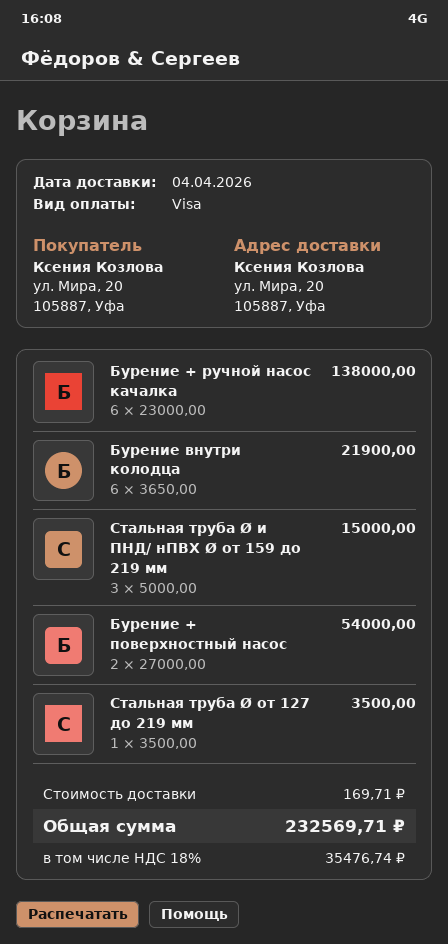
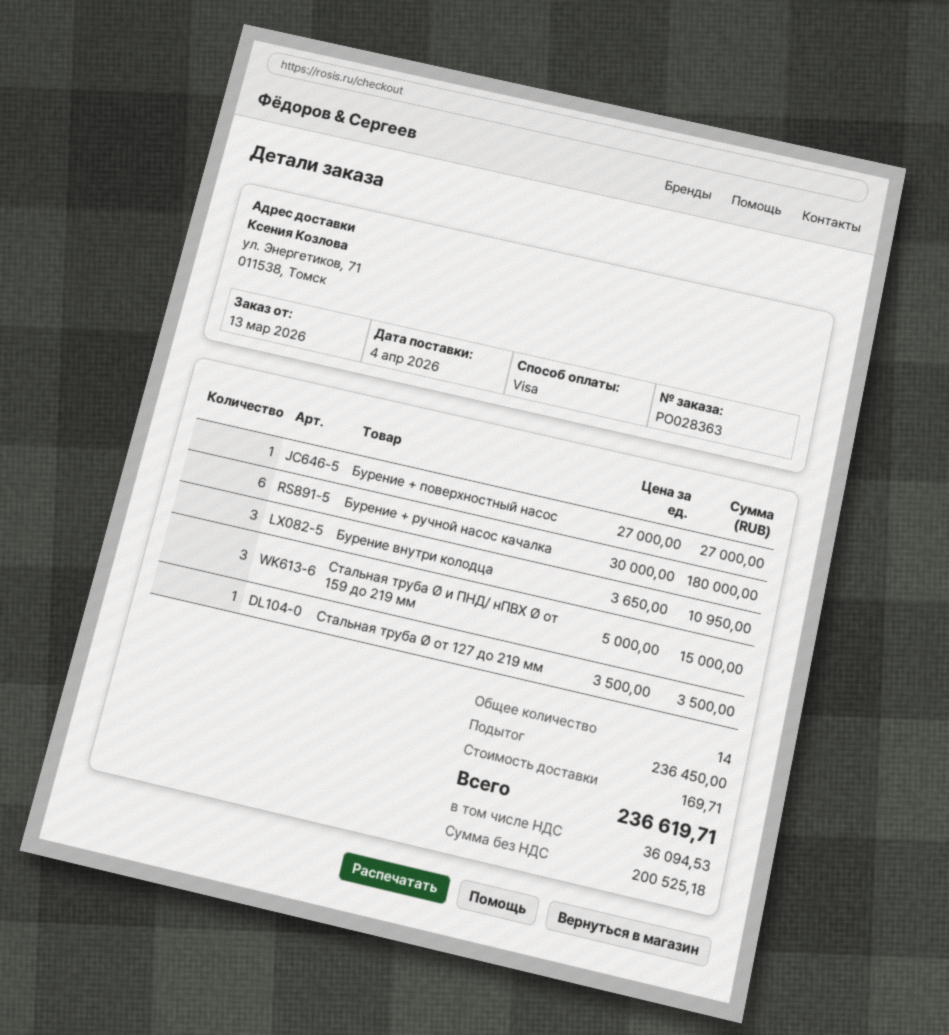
ship to: ул. Мира, 20, 105887, Уфа -> ул. Энергетиков, 71, 011538, Томск
Бурение + ручной насос качалка: 6 x 23000.00 = 138000.00 -> 6 x 30000.00 = 180000.00
Бурение внутри колодца: 6 x 3650.00 = 21900.00 -> 3 x 3650.00 = 10950.00
Бурение + поверхностный насос: 2 x 27000.00 = 54000.00 -> 1 x 27000.00 = 27000.00
tax: 35476.74 -> 36094.53
total: 232569.71 -> 236619.71

